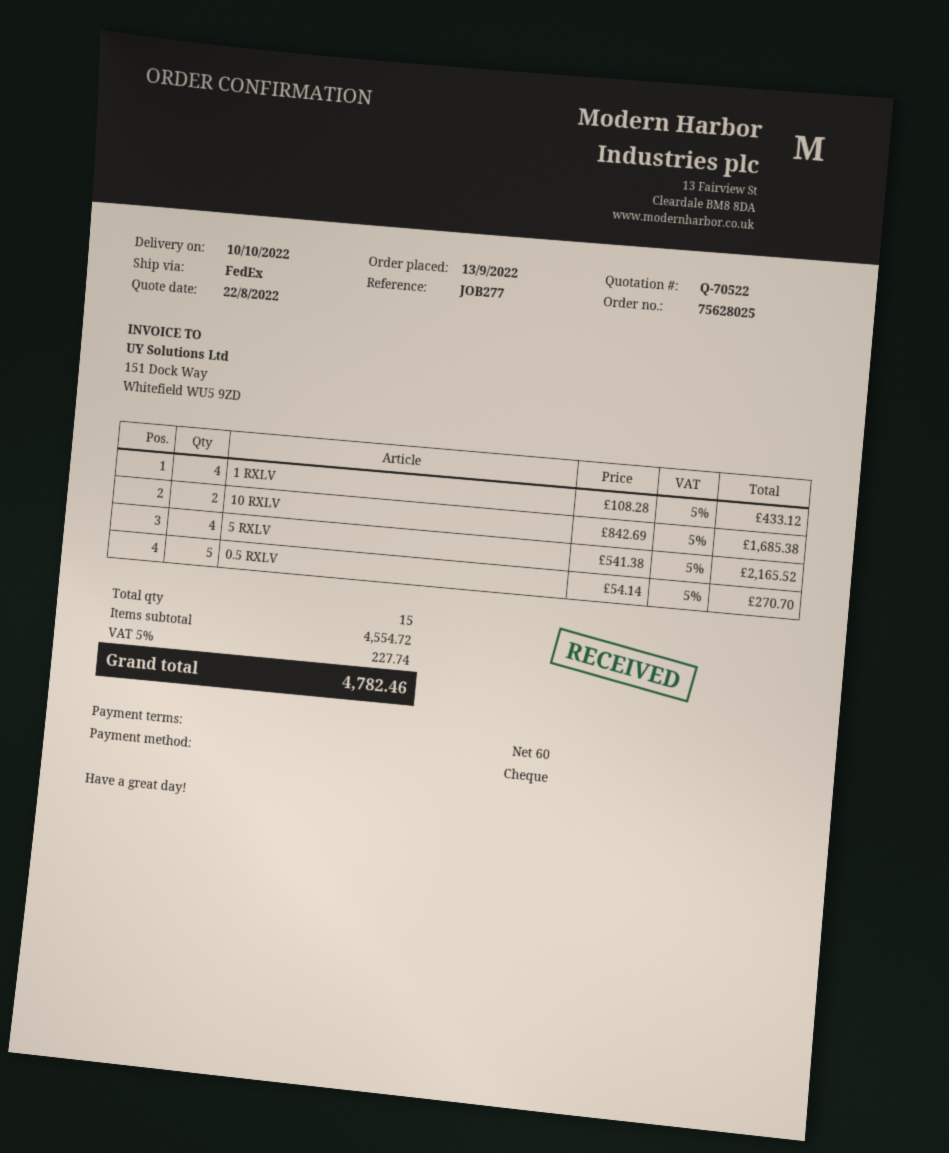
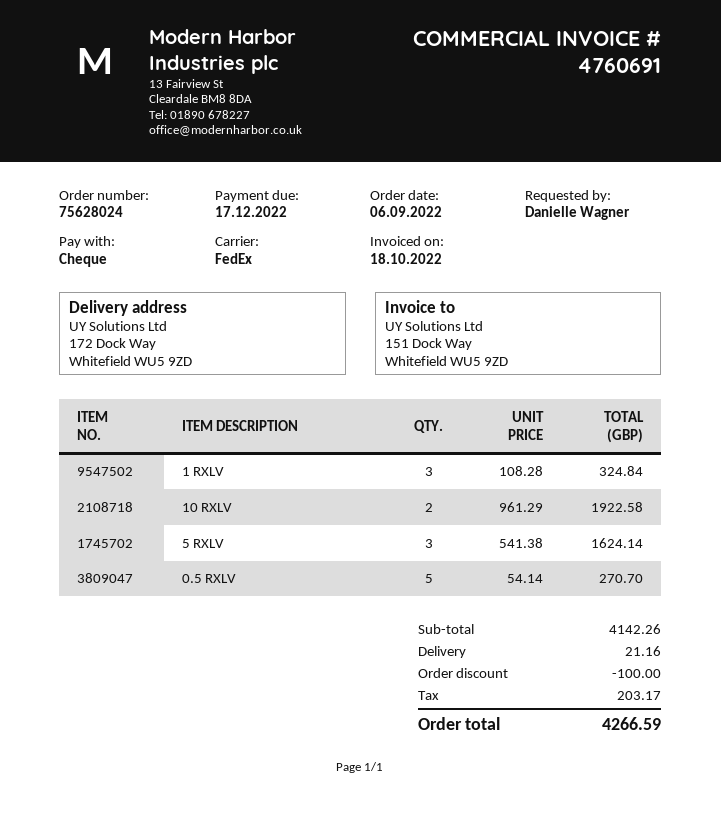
order number: 75628025 -> 75628024
order date: 2022-09-13 -> 2022-09-06
1 RXLV: 4 x 108.28 = 433.12 -> 3 x 108.28 = 324.84
10 RXLV: 2 x 842.69 = 1685.38 -> 2 x 961.29 = 1922.58
5 RXLV: 4 x 541.38 = 2165.52 -> 3 x 541.38 = 1624.14
subtotal: 4554.72 -> 4142.26
discount: none -> 100.00
shipping: none -> 21.16
tax: 227.74 -> 203.17
total: 4782.46 -> 4266.59

